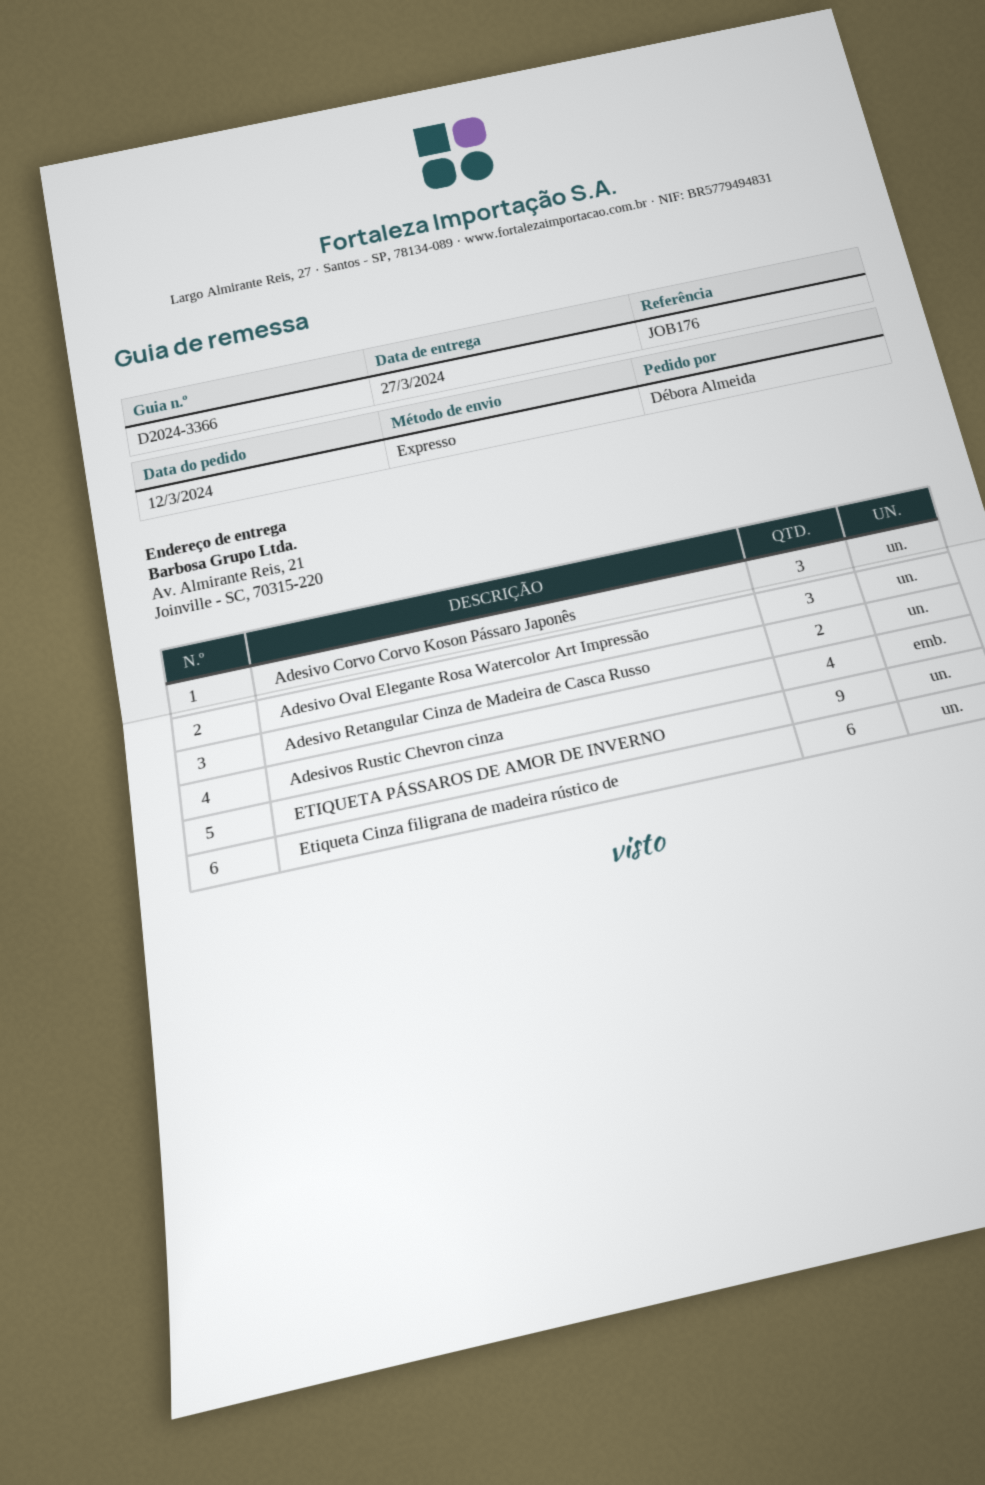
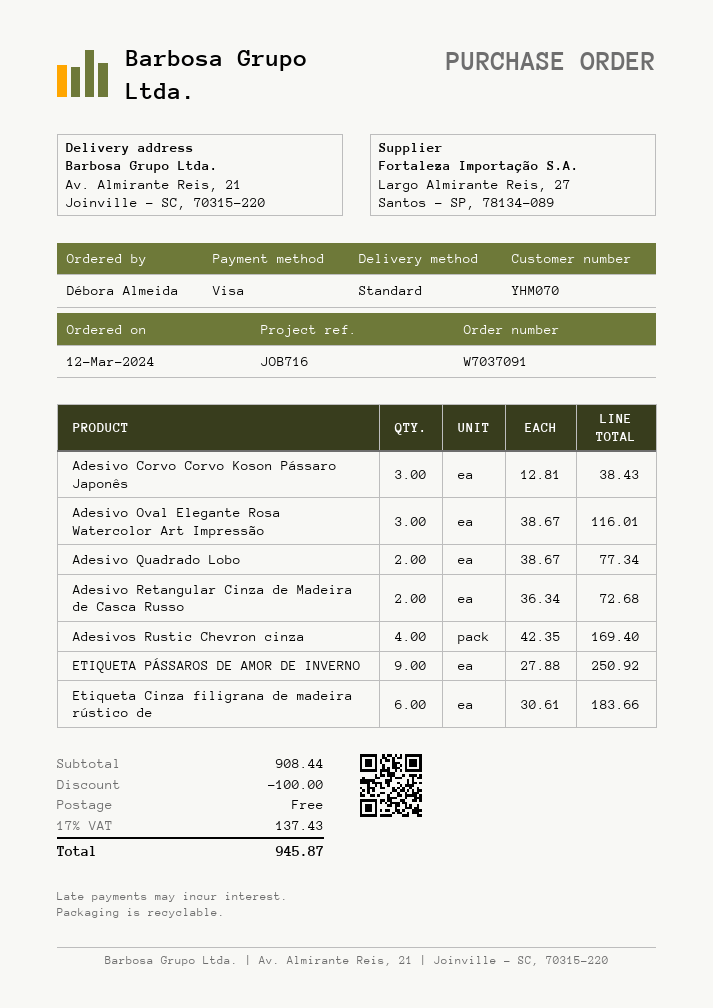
reference: JOB176 -> JOB716
shipping method: express -> standard
Adesivo Quadrado Lobo: none -> 2

